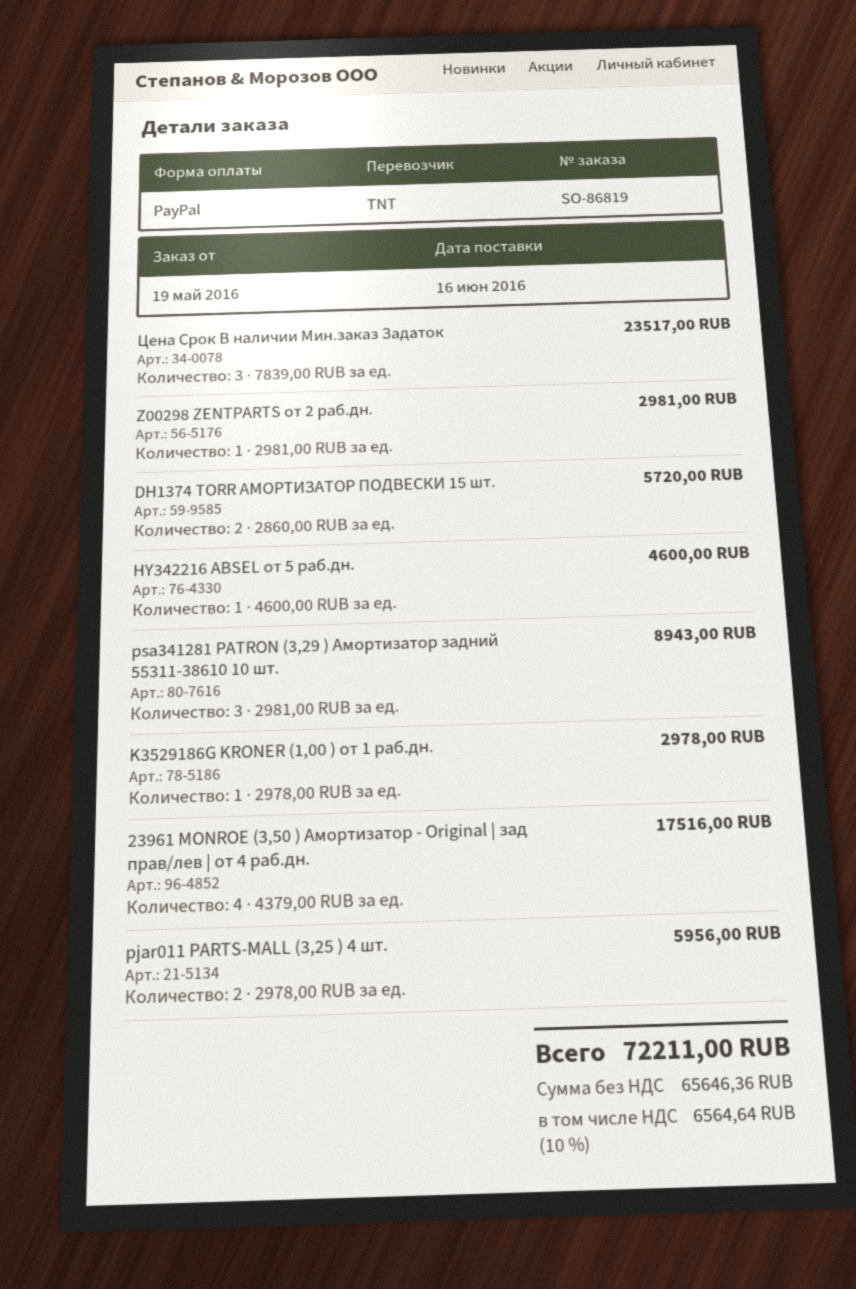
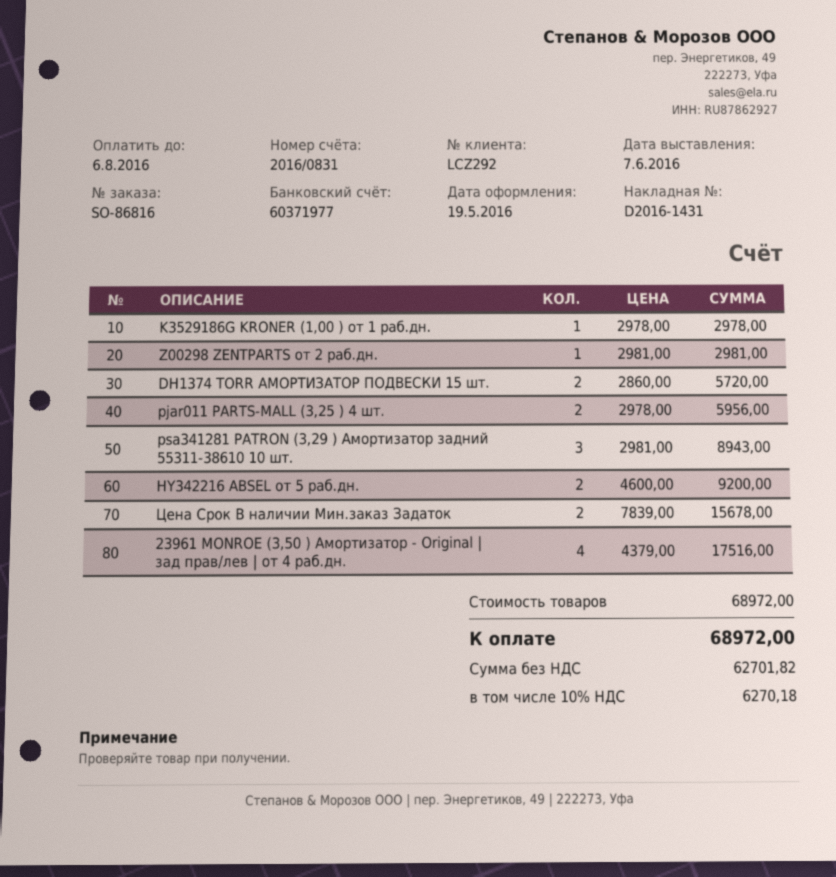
order number: SO-86819 -> SO-86816
Цена Срок В наличии Мин.заказ Задаток: 3 x 7839.00 = 23517.00 -> 2 x 7839.00 = 15678.00
HY342216 ABSEL от 5 раб.дн.: 1 x 4600.00 = 4600.00 -> 2 x 4600.00 = 9200.00
net: 65646.36 -> 62701.82
tax: 10% = 6564.64 -> 10% = 6270.18
total: 72211.00 -> 68972.00

